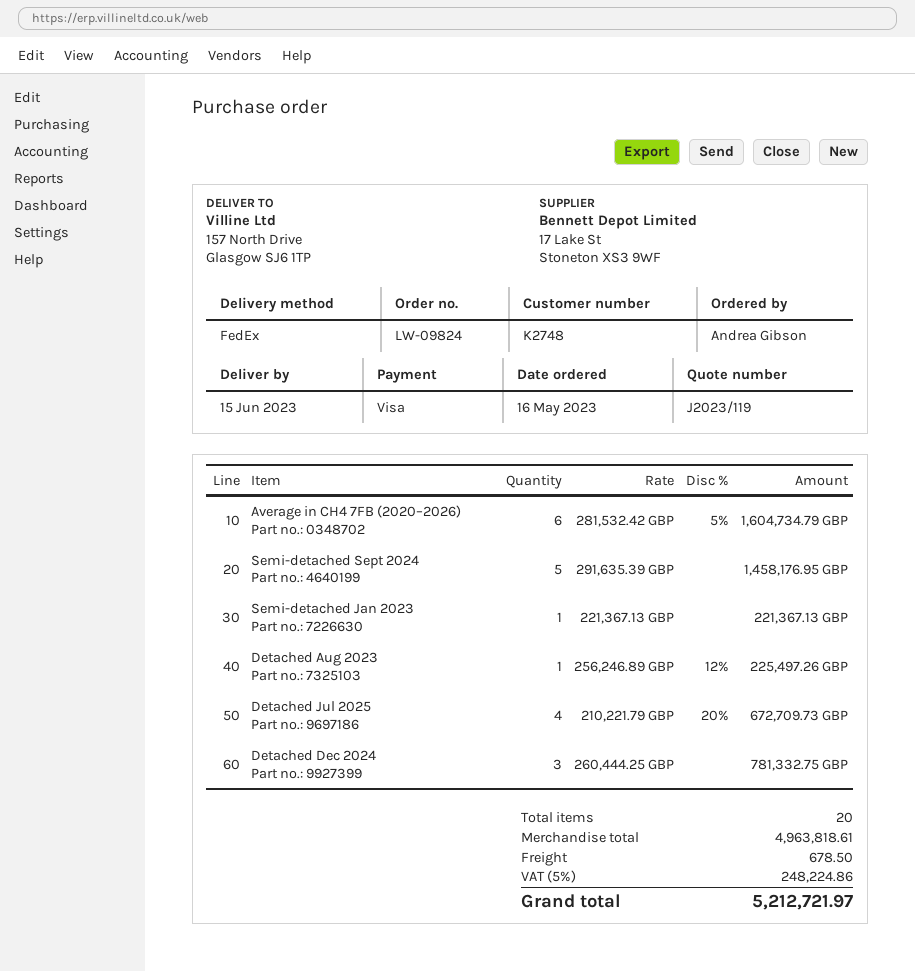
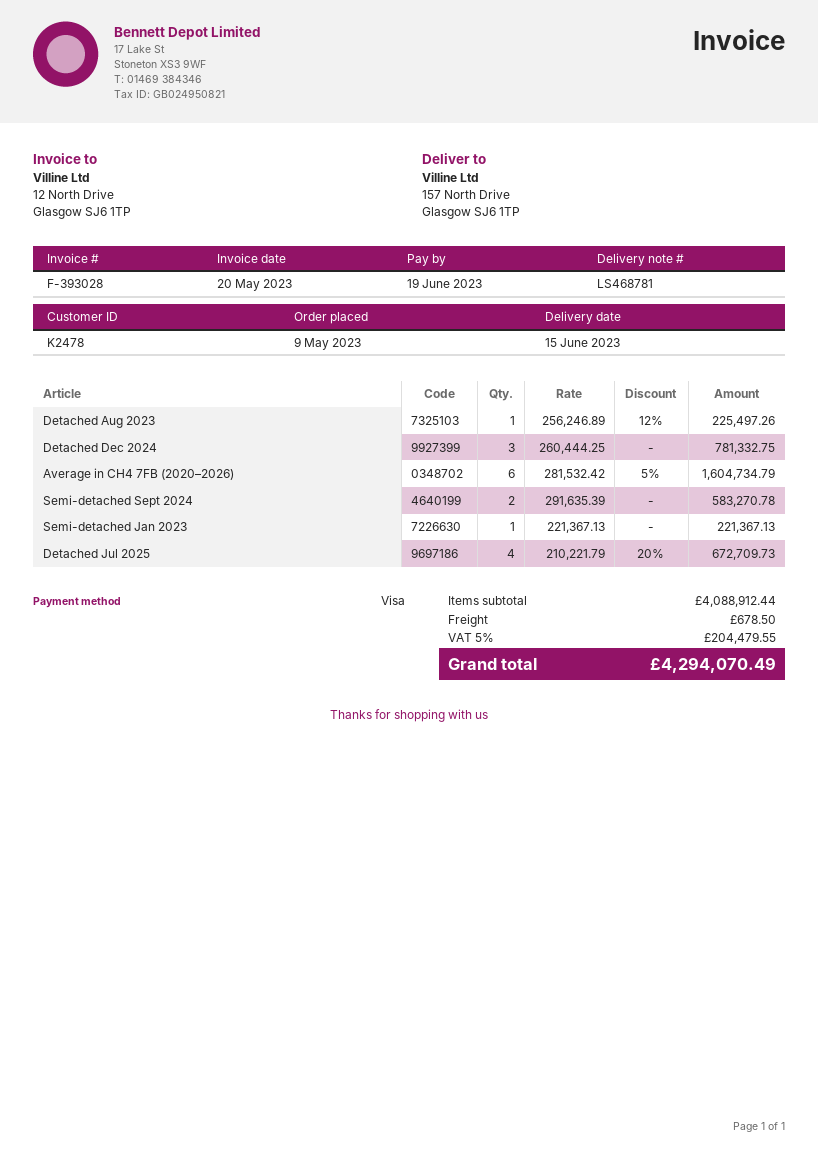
order date: 2023-05-16 -> 2023-05-09
customer number: K2748 -> K2478
Semi-detached Sept 2024: 5 x 291635.39 = 1458176.95 -> 2 x 291635.39 = 583270.78
subtotal: 4963818.61 -> 4088912.44
tax: 5% = 248224.86 -> 5% = 204479.55
total: 5212721.97 -> 4294070.49

